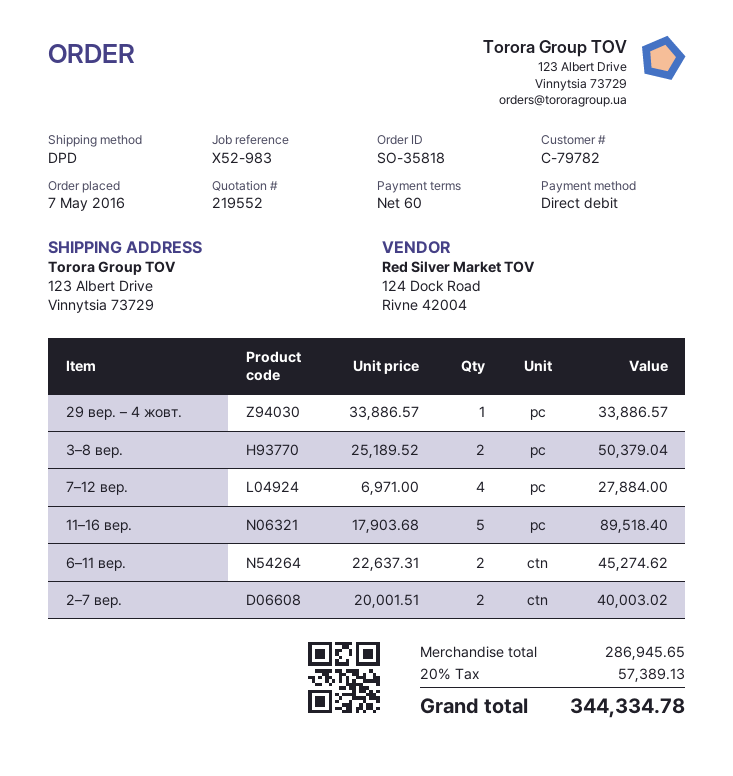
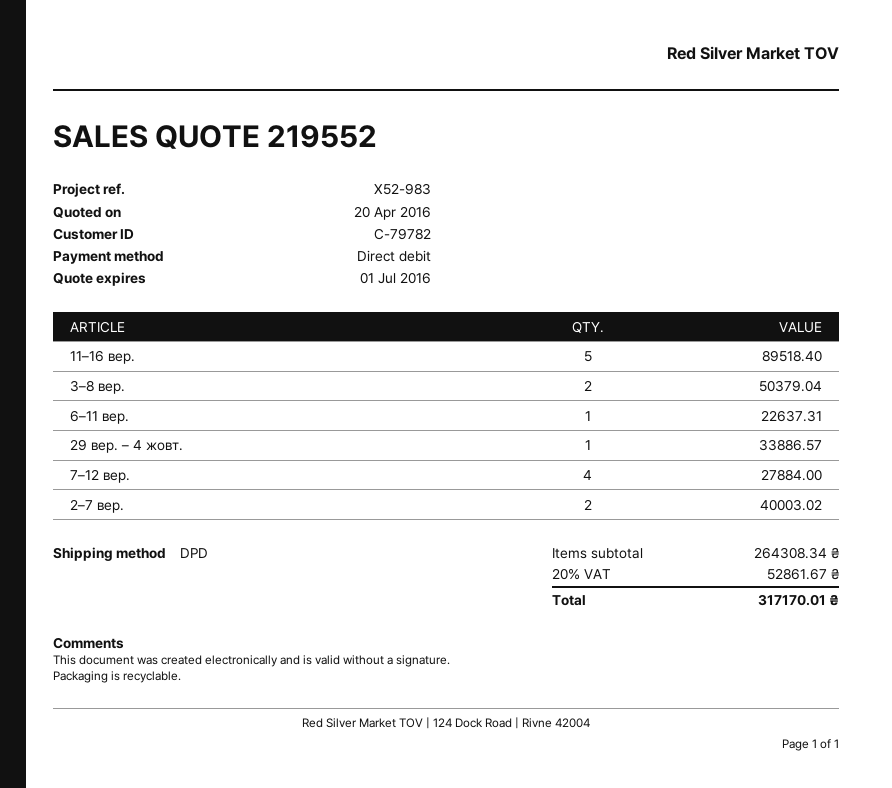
6–11 вер.: 2 for 45274.62 -> 1 for 22637.31
subtotal: 286945.65 -> 264308.34
tax: 20% = 57389.13 -> 20% = 52861.67
total: 344334.78 -> 317170.01

